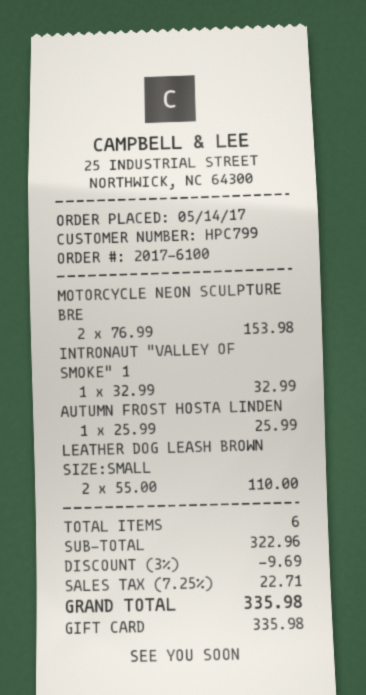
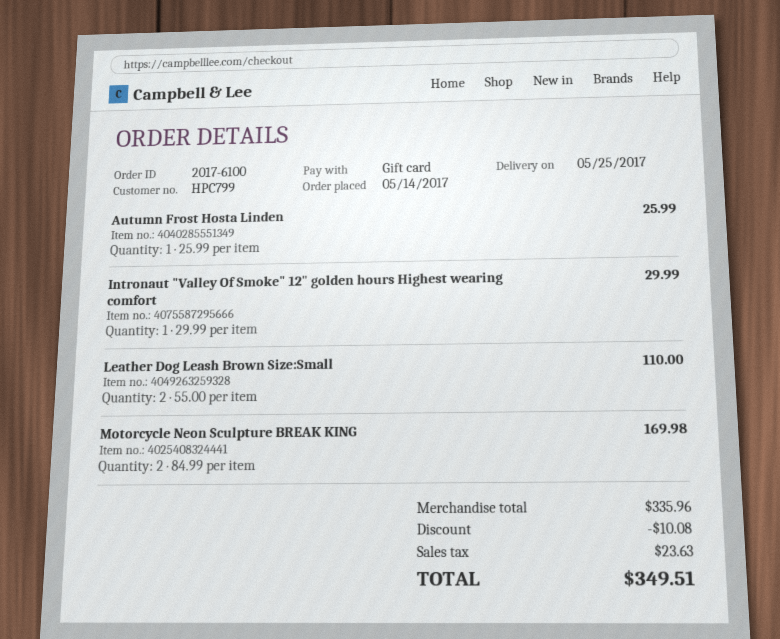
MOTORCYCLE NEON SCULPTURE BRE: 2 x 76.99 = 153.98 -> 2 x 84.99 = 169.98
INTRONAUT "VALLEY OF SMOKE" 1: 1 x 32.99 = 32.99 -> 1 x 29.99 = 29.99
subtotal: 322.96 -> 335.96
discount: 9.69 -> 10.08
tax: 22.71 -> 23.63
total: 335.98 -> 349.51

